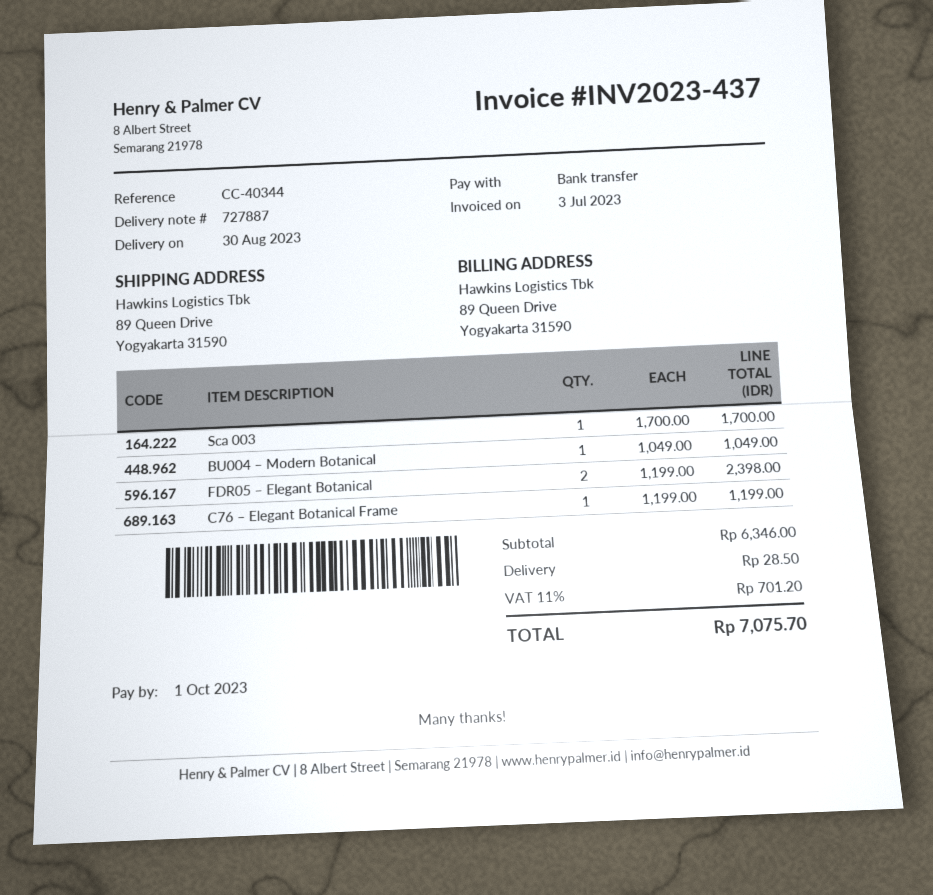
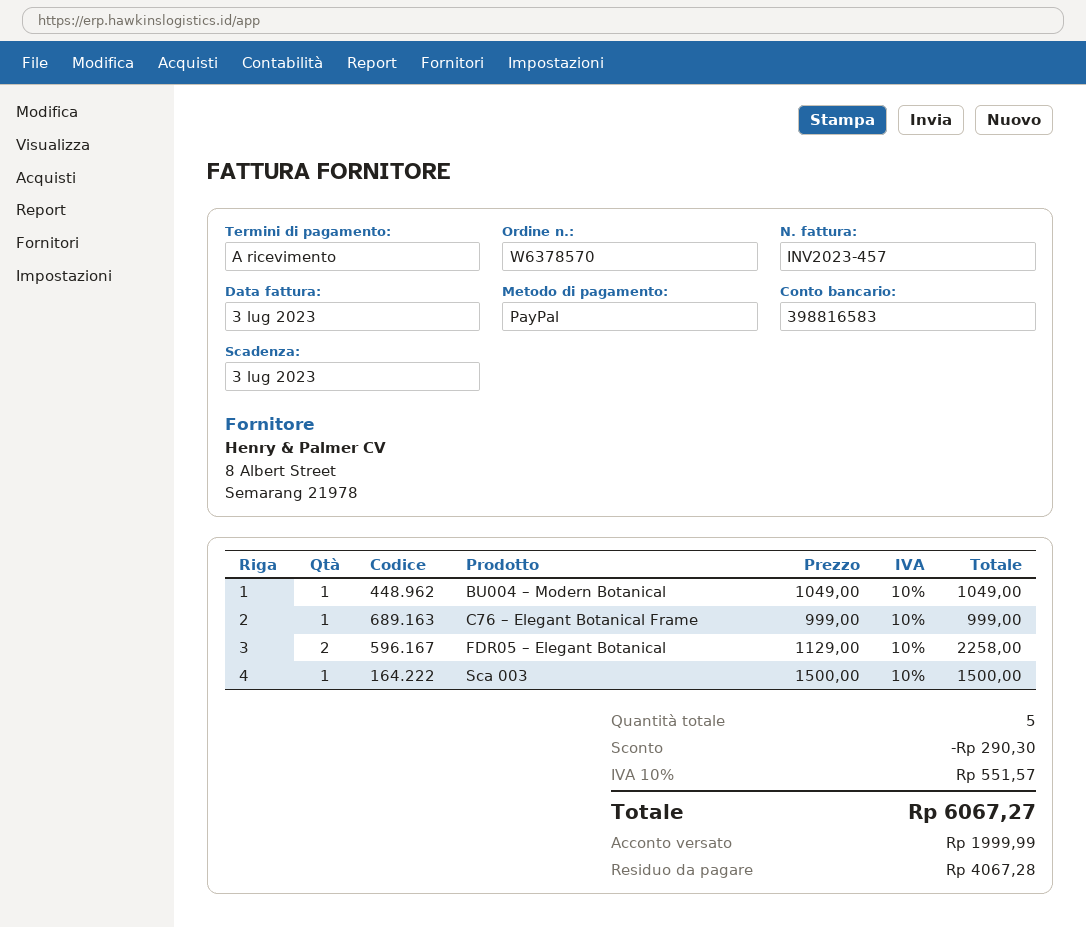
invoice number: INV2023-437 -> INV2023-457
due date: 2023-10-01 -> 2023-07-03
payment method: bank transfer -> PayPal
Sca 003: 1 x 1700.00 = 1700.00 -> 1 x 1500.00 = 1500.00
FDR05 – Elegant Botanical: 2 x 1199.00 = 2398.00 -> 2 x 1129.00 = 2258.00
C76 – Elegant Botanical Frame: 1 x 1199.00 = 1199.00 -> 1 x 999.00 = 999.00
discount: none -> 290.30
shipping: 28.50 -> none
tax: 11% = 701.20 -> 10% = 551.57
total: 7075.70 -> 6067.27

